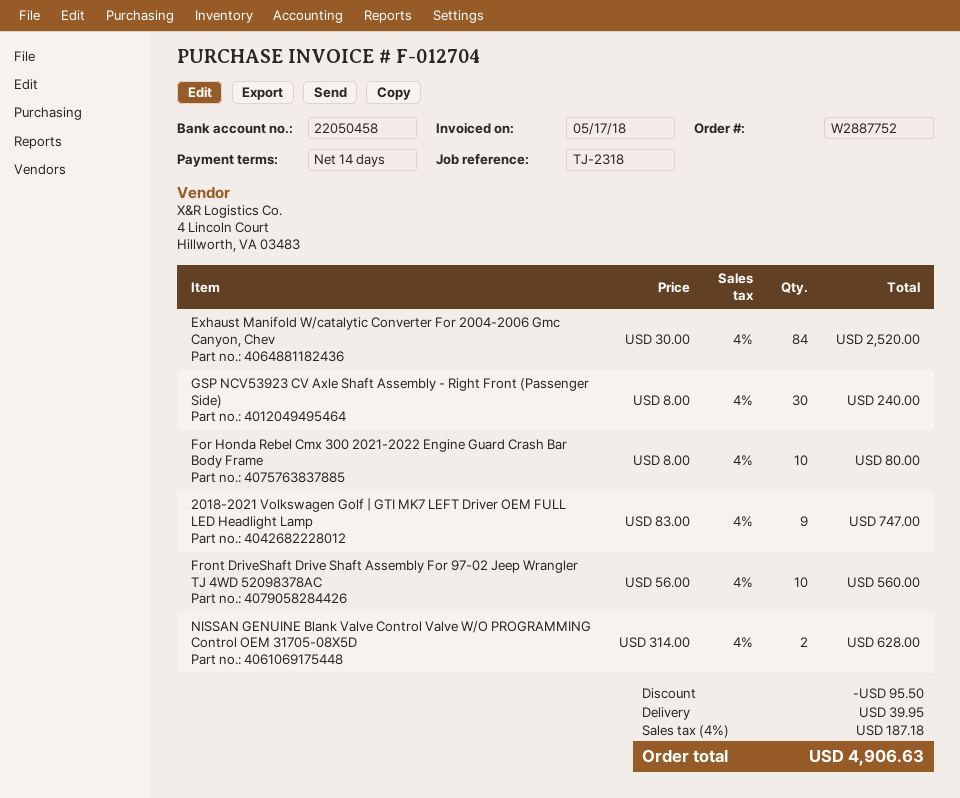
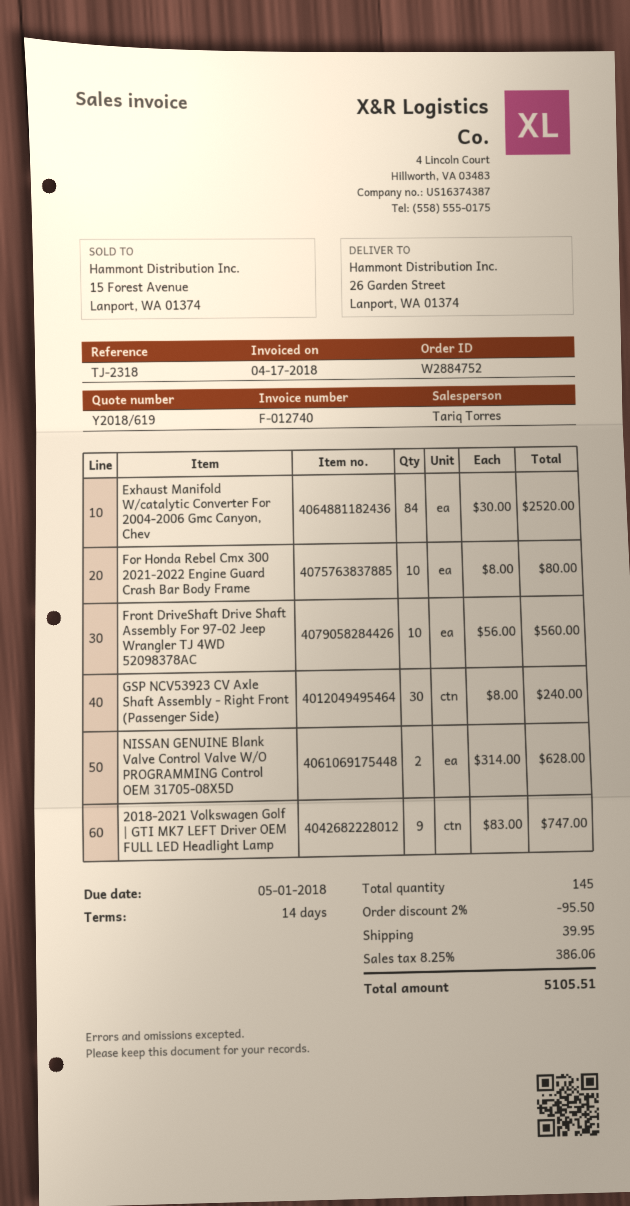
order number: W2887752 -> W2884752
invoice number: F-012704 -> F-012740
invoice date: 2018-05-17 -> 2018-04-17
tax: 4% = 187.18 -> 8.25% = 386.06
total: 4906.63 -> 5105.51

